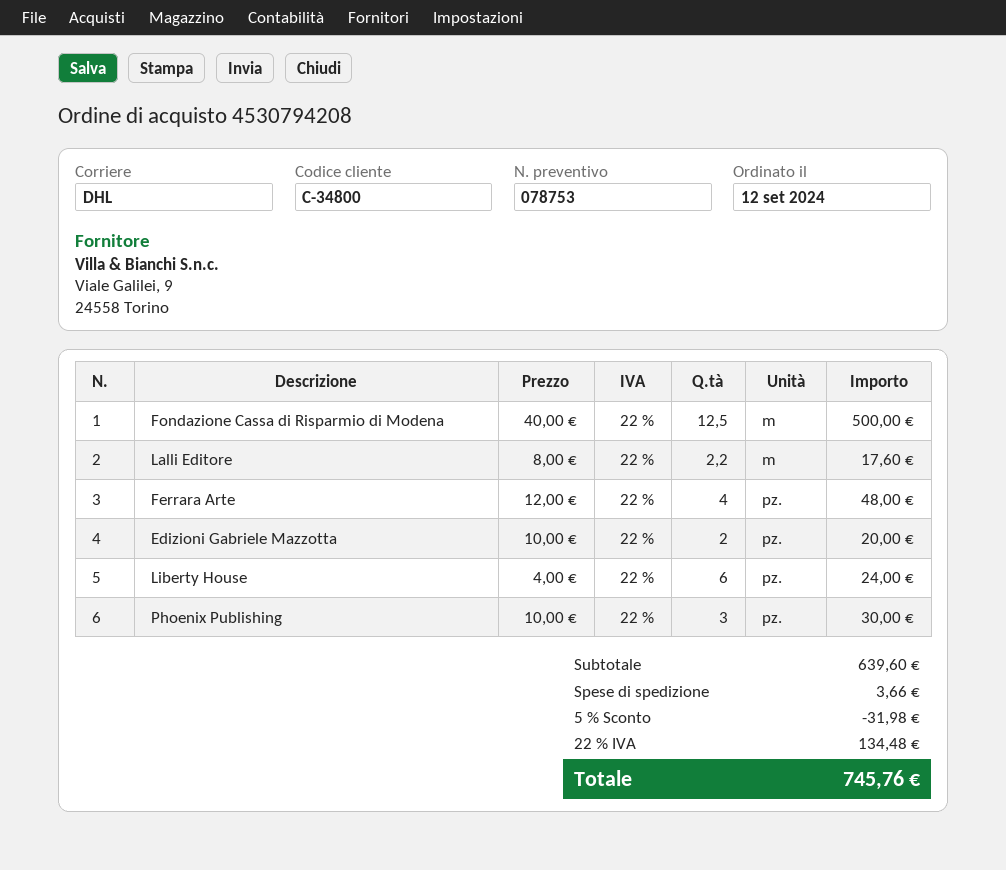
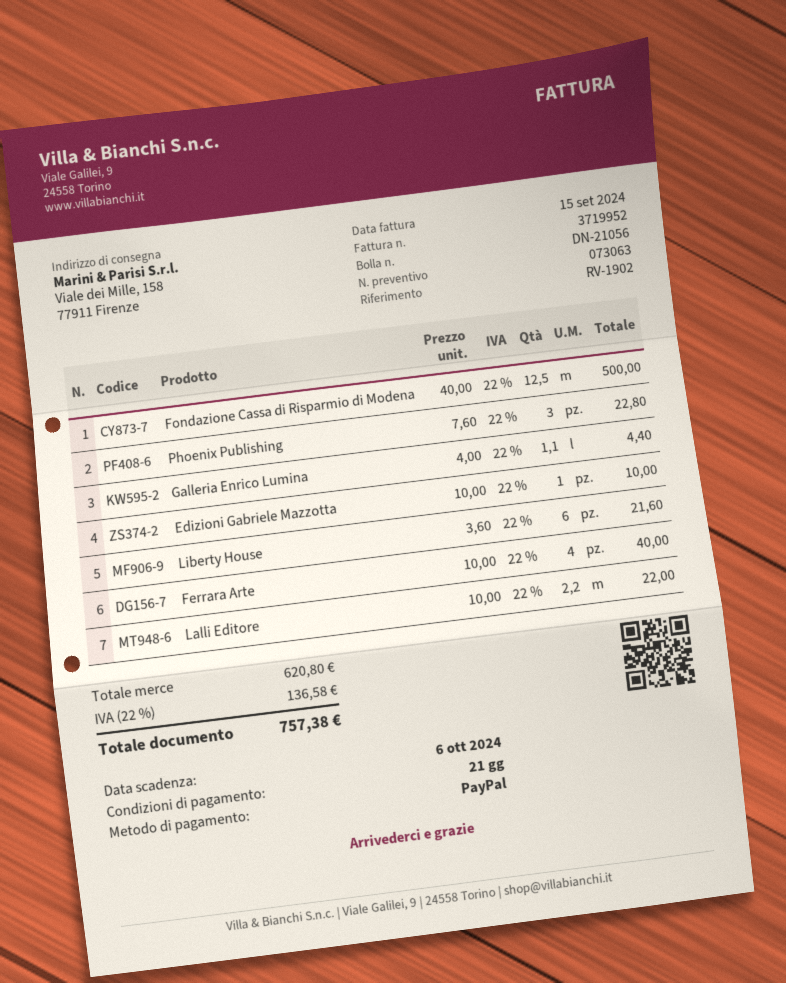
quote number: 078753 -> 073063
Lalli Editore: 2.2 x 8.00 = 17.60 -> 2.2 x 10.00 = 22.00
Ferrara Arte: 4 x 12.00 = 48.00 -> 4 x 10.00 = 40.00
Edizioni Gabriele Mazzotta: 2 x 10.00 = 20.00 -> 1 x 10.00 = 10.00
Liberty House: 6 x 4.00 = 24.00 -> 6 x 3.60 = 21.60
Phoenix Publishing: 3 x 10.00 = 30.00 -> 3 x 7.60 = 22.80
Galleria Enrico Lumina: none -> 1.1 x 4.00 = 4.40
subtotal: 639.60 -> 620.80
discount: 5% = 31.98 -> none
shipping: 3.66 -> none
tax: 22% = 134.48 -> 22% = 136.58
total: 745.76 -> 757.38

